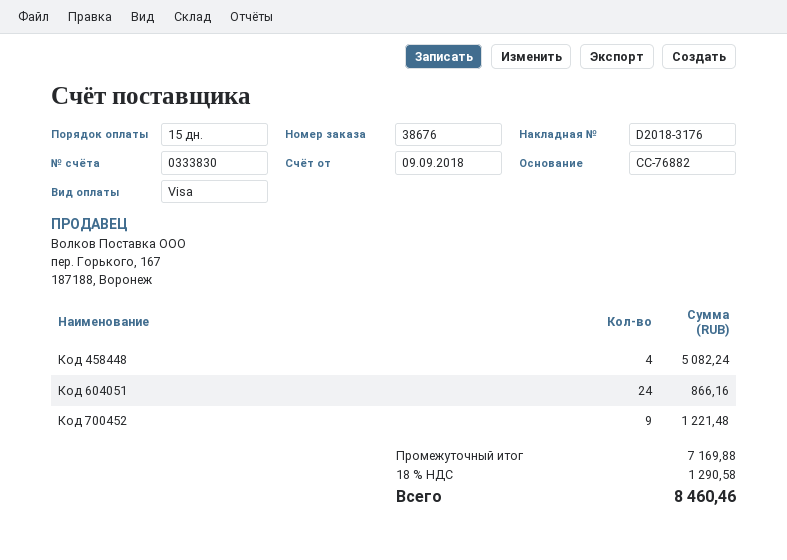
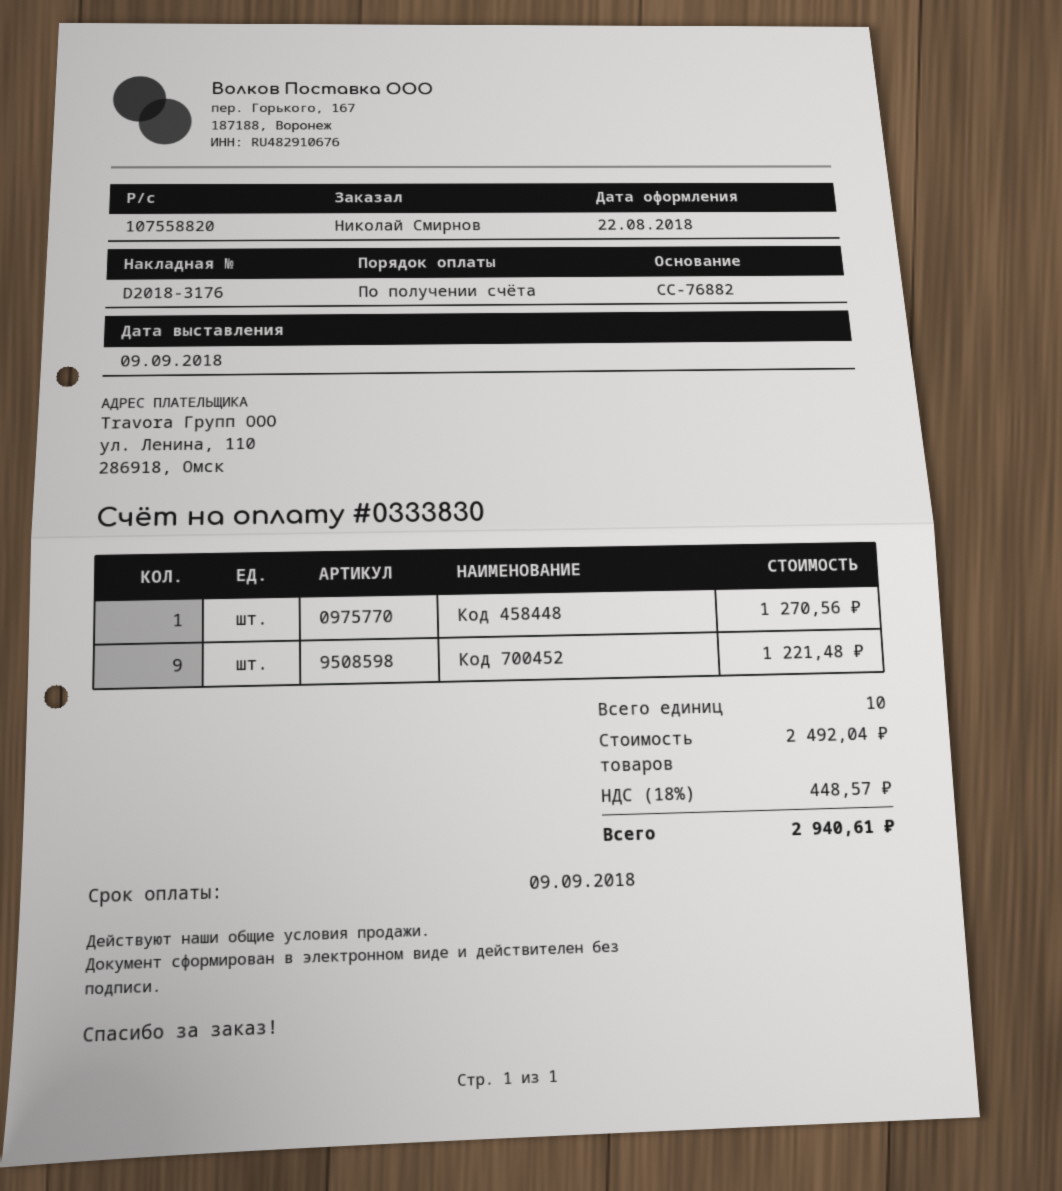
payment terms: 15 days -> on receipt
Код 458448: 4 for 5082.24 -> 1 for 1270.56
Код 604051: 24 for 866.16 -> none
subtotal: 7169.88 -> 2492.04
tax: 18% = 1290.58 -> 18% = 448.57
total: 8460.46 -> 2940.61

